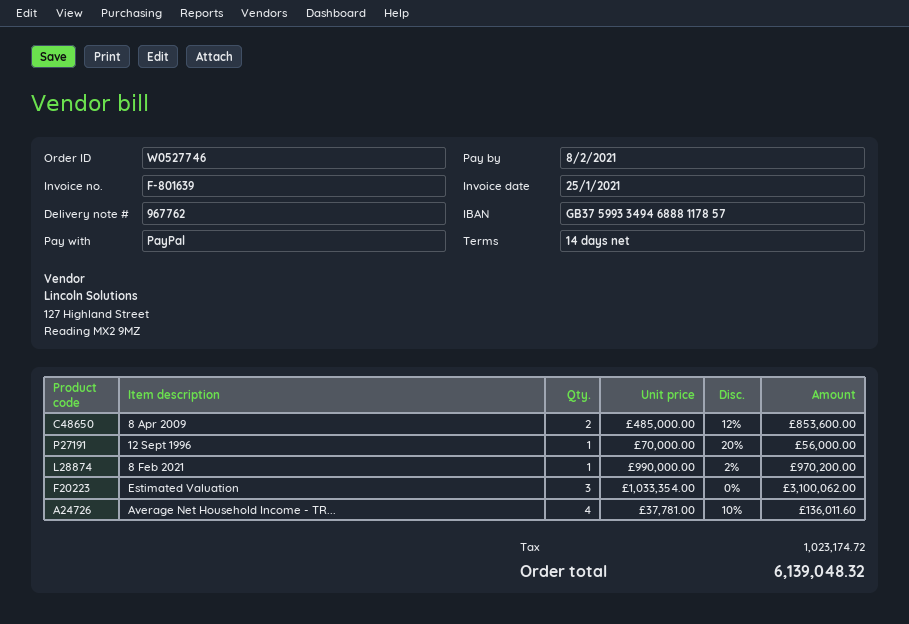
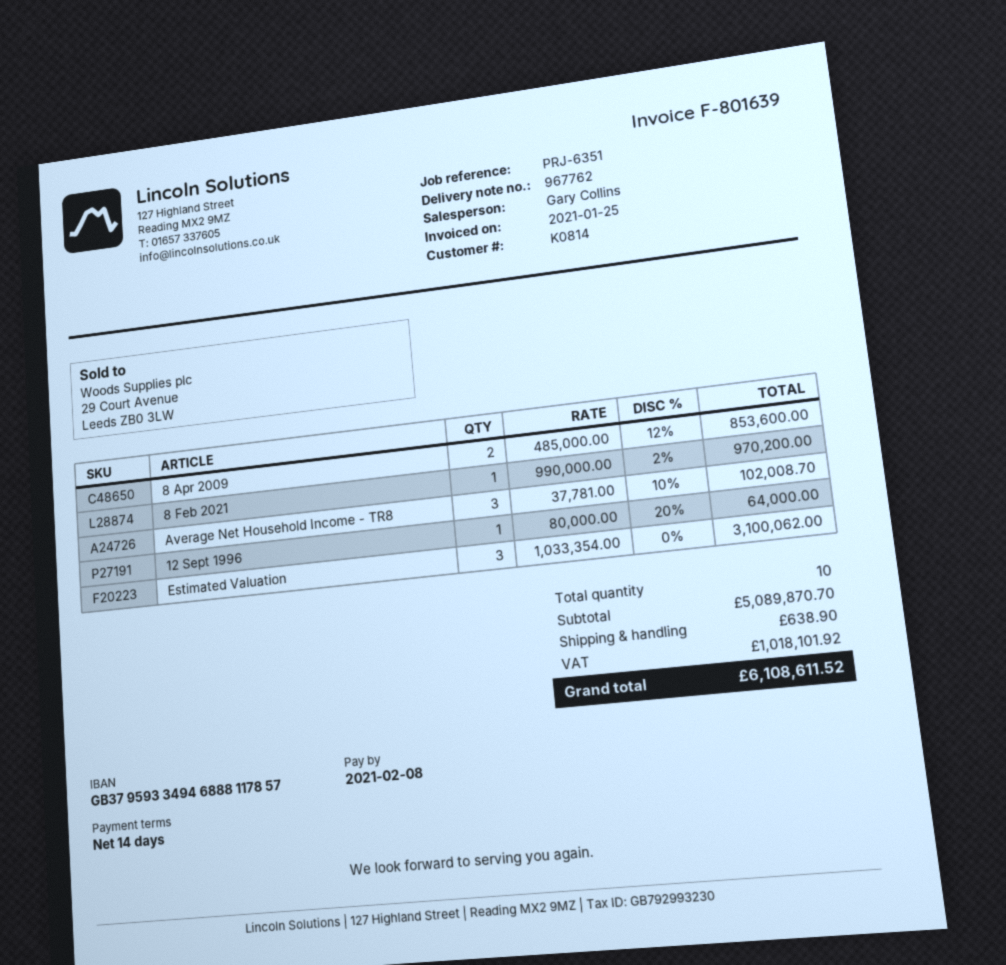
bank account: GB37599334946888117857 -> GB37959334946888117857
12 Sept 1996: 1 x 70000.00 - 20% = 56000.00 -> 1 x 80000.00 - 20% = 64000.00
Average Net Household Income - TR...: 4 x 37781.00 - 10% = 136011.60 -> 3 x 37781.00 - 10% = 102008.70
shipping: none -> 638.90
tax: 1023174.72 -> 1018101.92
total: 6139048.32 -> 6108611.52

